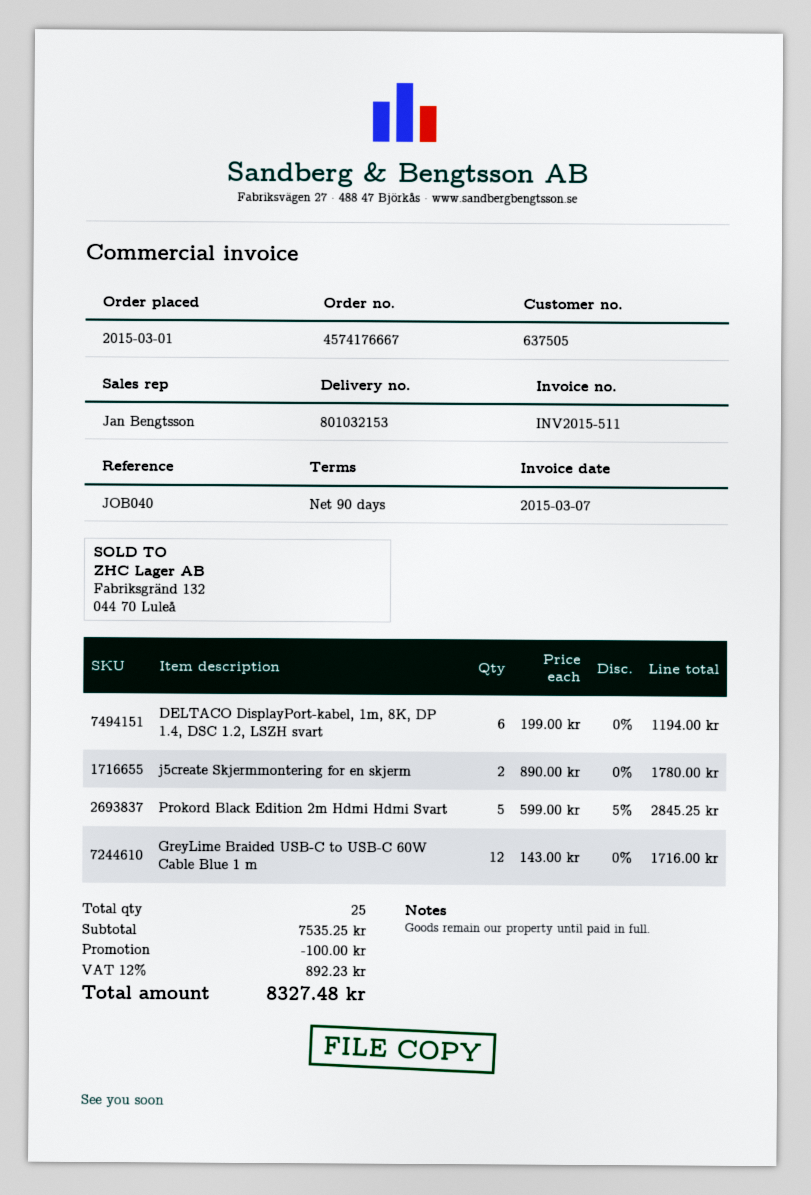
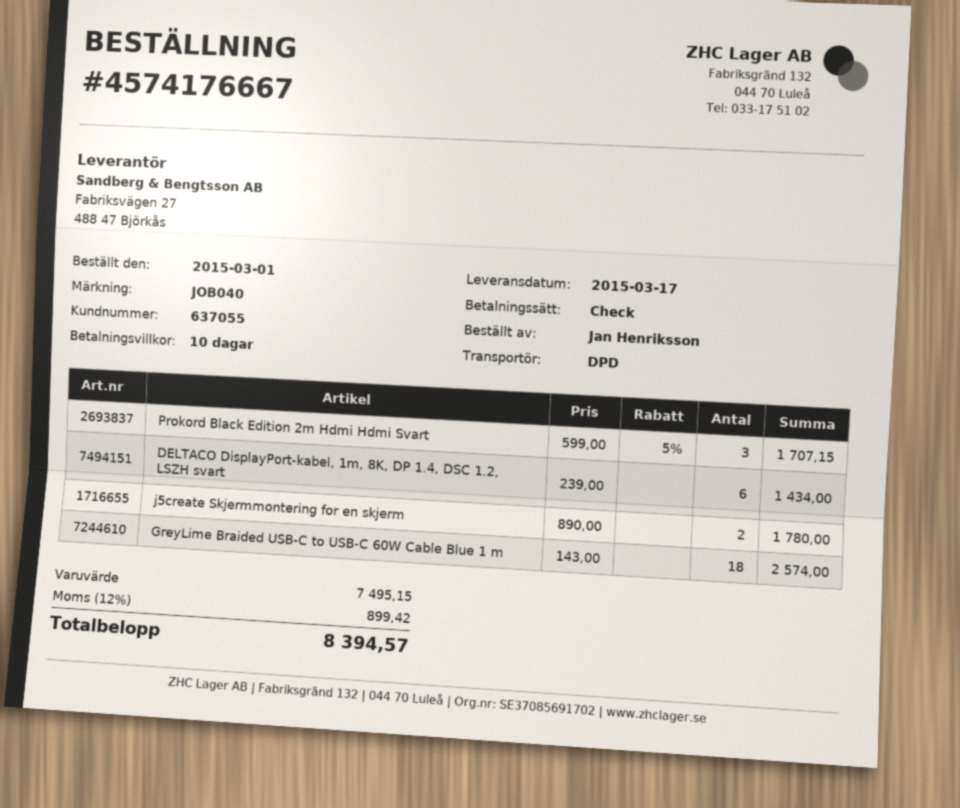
payment terms: 90 days -> 10 days
customer number: 637505 -> 637055
DELTACO DisplayPort-kabel, 1m, 8K, DP 1.4, DSC 1.2, LSZH svart: 6 x 199.00 = 1194.00 -> 6 x 239.00 = 1434.00
Prokord Black Edition 2m Hdmi Hdmi Svart: 5 x 599.00 - 5% = 2845.25 -> 3 x 599.00 - 5% = 1707.15
GreyLime Braided USB-C to USB-C 60W Cable Blue 1 m: 12 x 143.00 = 1716.00 -> 18 x 143.00 = 2574.00
subtotal: 7535.25 -> 7495.15
discount: 100.00 -> none
tax: 12% = 892.23 -> 12% = 899.42
total: 8327.48 -> 8394.57

